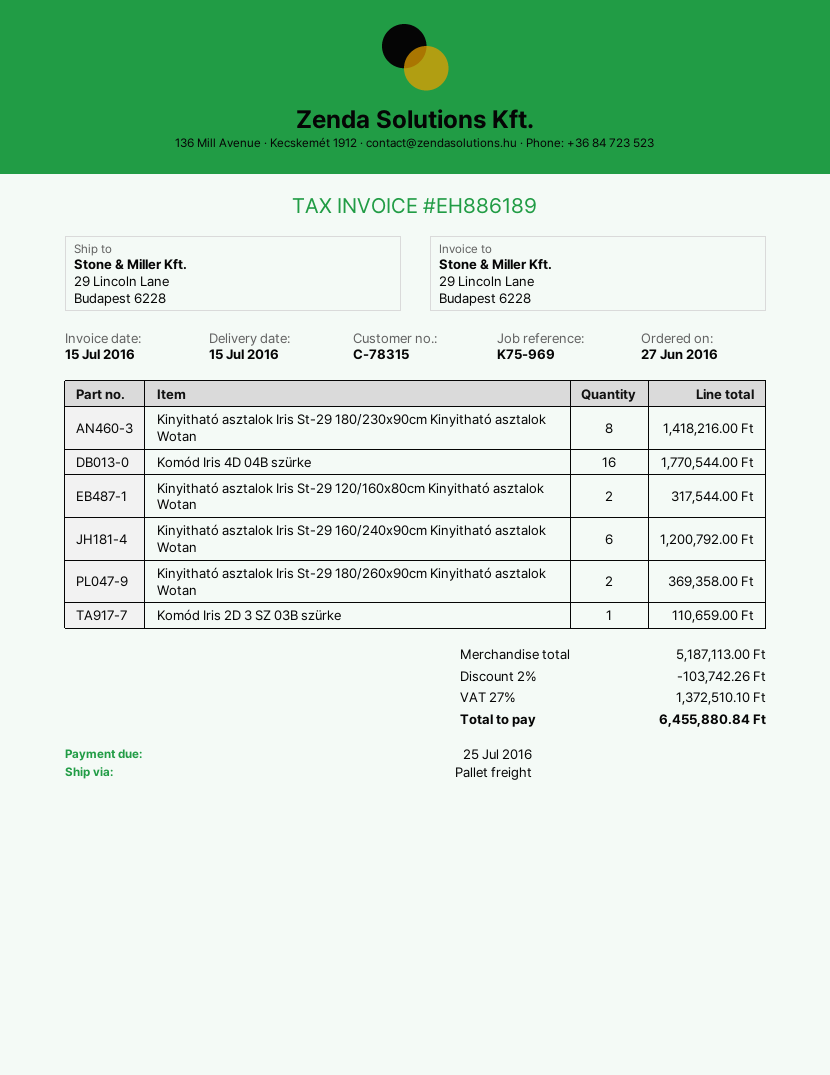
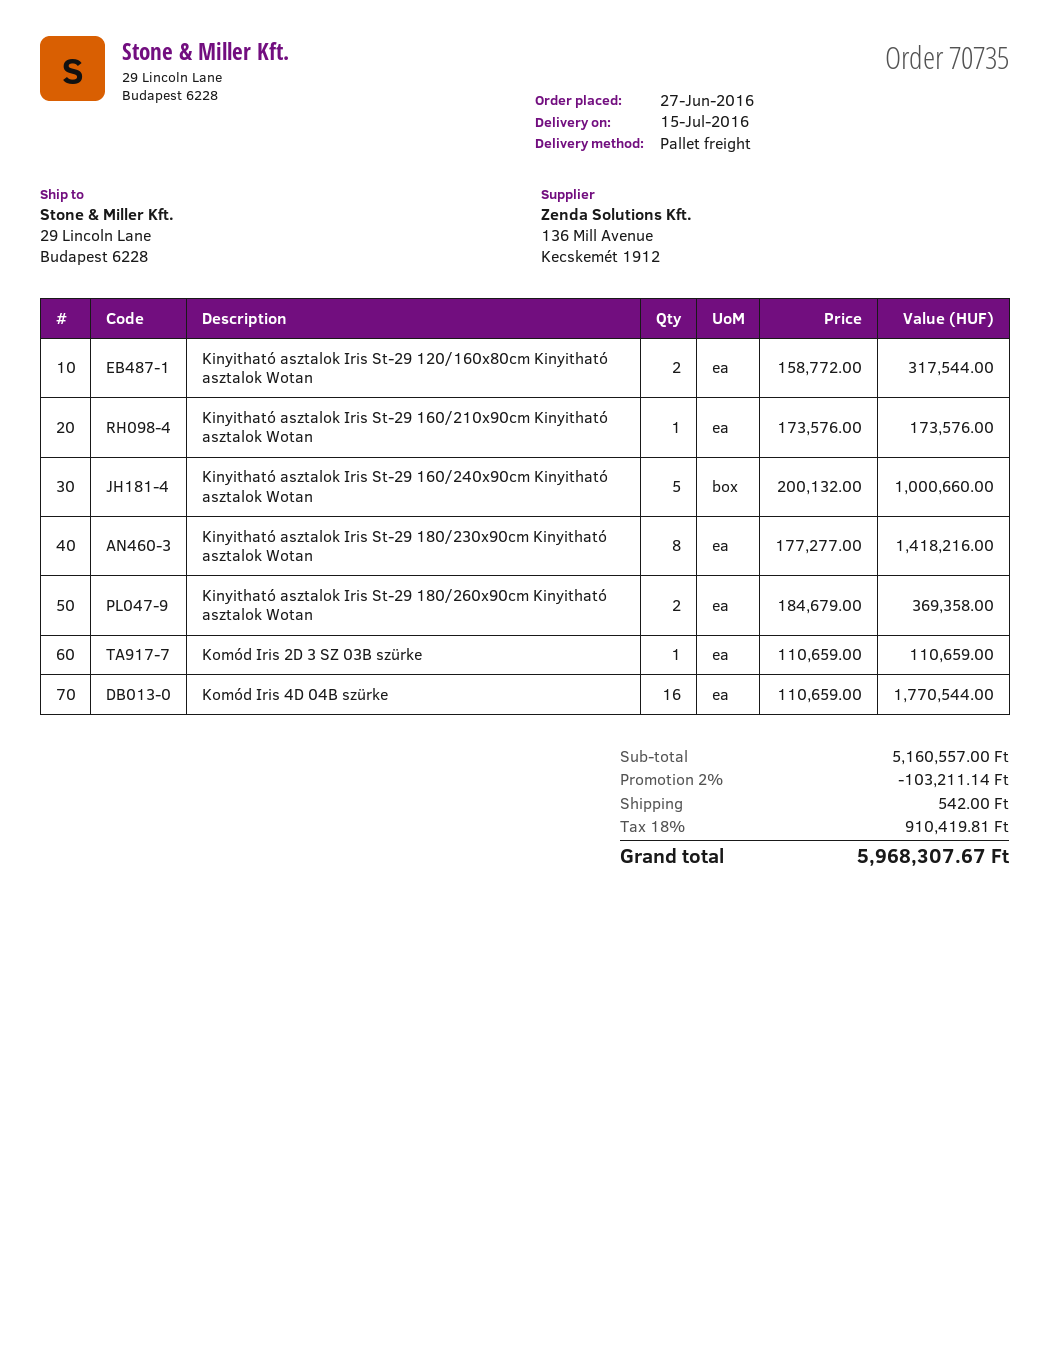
Kinyitható asztalok Iris St-29 160/240x90cm Kinyitható asztalok Wotan: 6 for 1200792.00 -> 5 for 1000660.00
Kinyitható asztalok Iris St-29 160/210x90cm Kinyitható asztalok Wotan: none -> 1 for 173576.00
subtotal: 5187113.00 -> 5160557.00
discount: 2% = 103742.26 -> 2% = 103211.14
shipping: none -> 542.00
tax: 27% = 1372510.10 -> 18% = 910419.81
total: 6455880.84 -> 5968307.67

